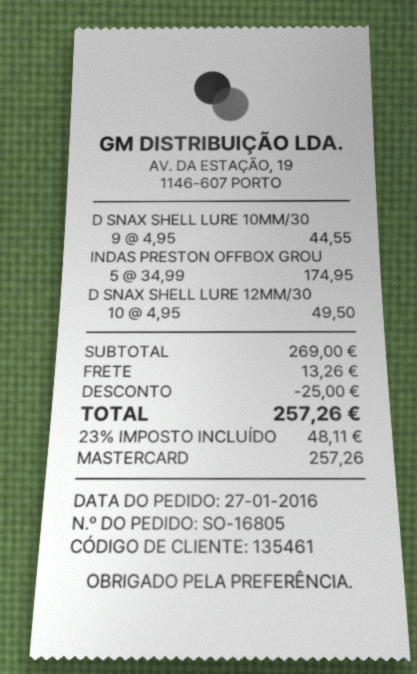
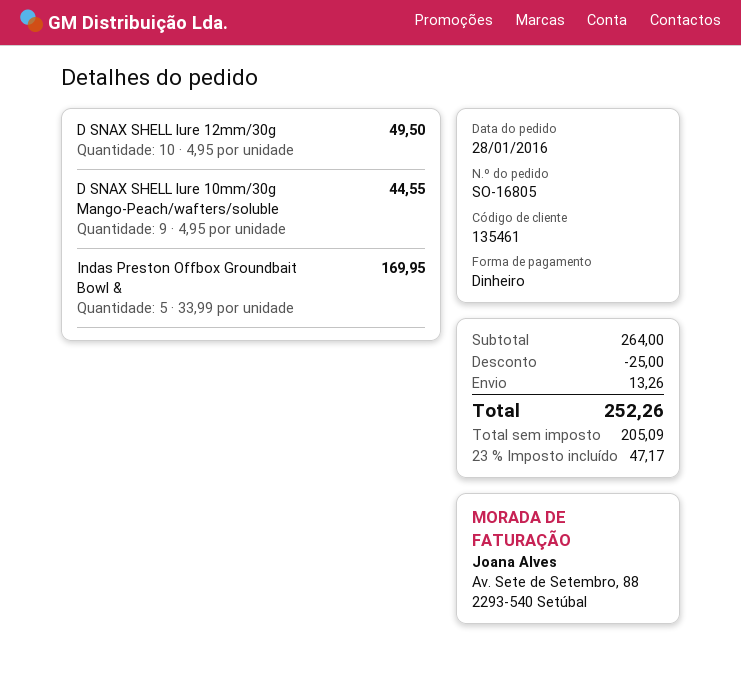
order date: 2016-01-27 -> 2016-01-28
payment method: Mastercard -> cash
INDAS PRESTON OFFBOX GROU: 5 x 34.99 = 174.95 -> 5 x 33.99 = 169.95
subtotal: 269.00 -> 264.00
tax: 23% = 48.11 -> 23% = 47.17
total: 257.26 -> 252.26

